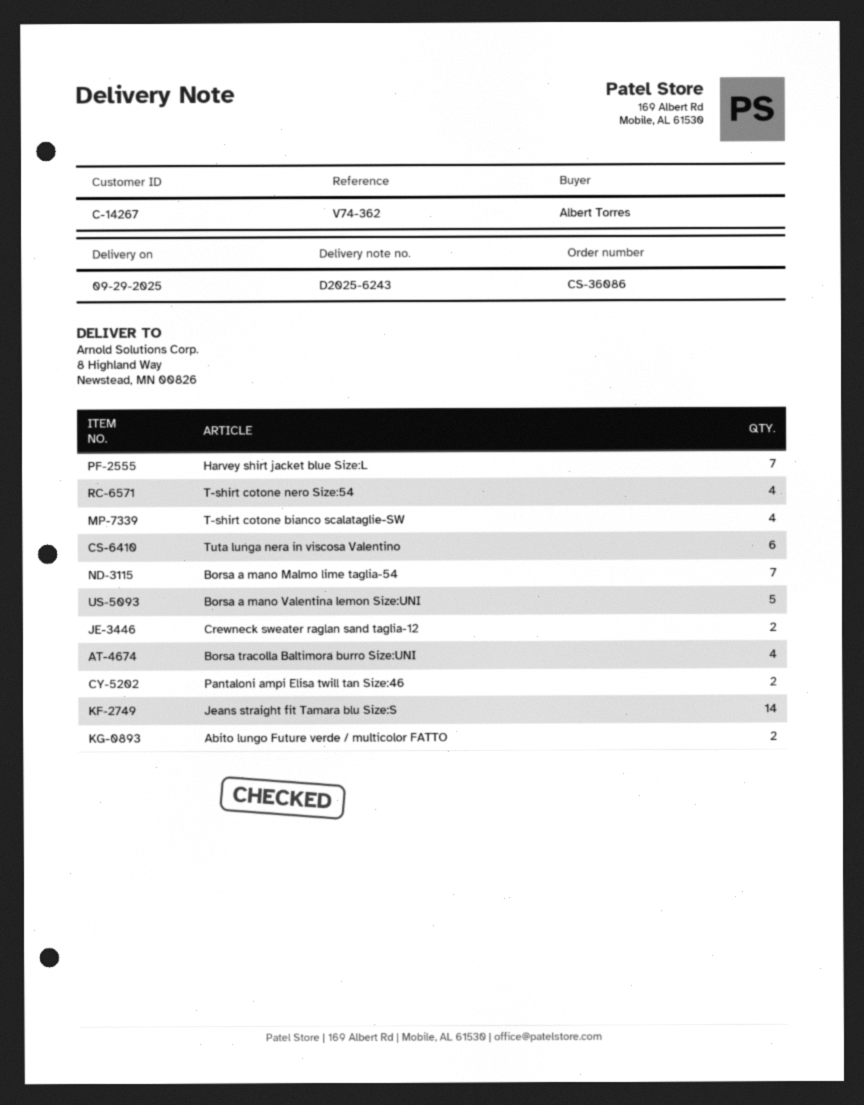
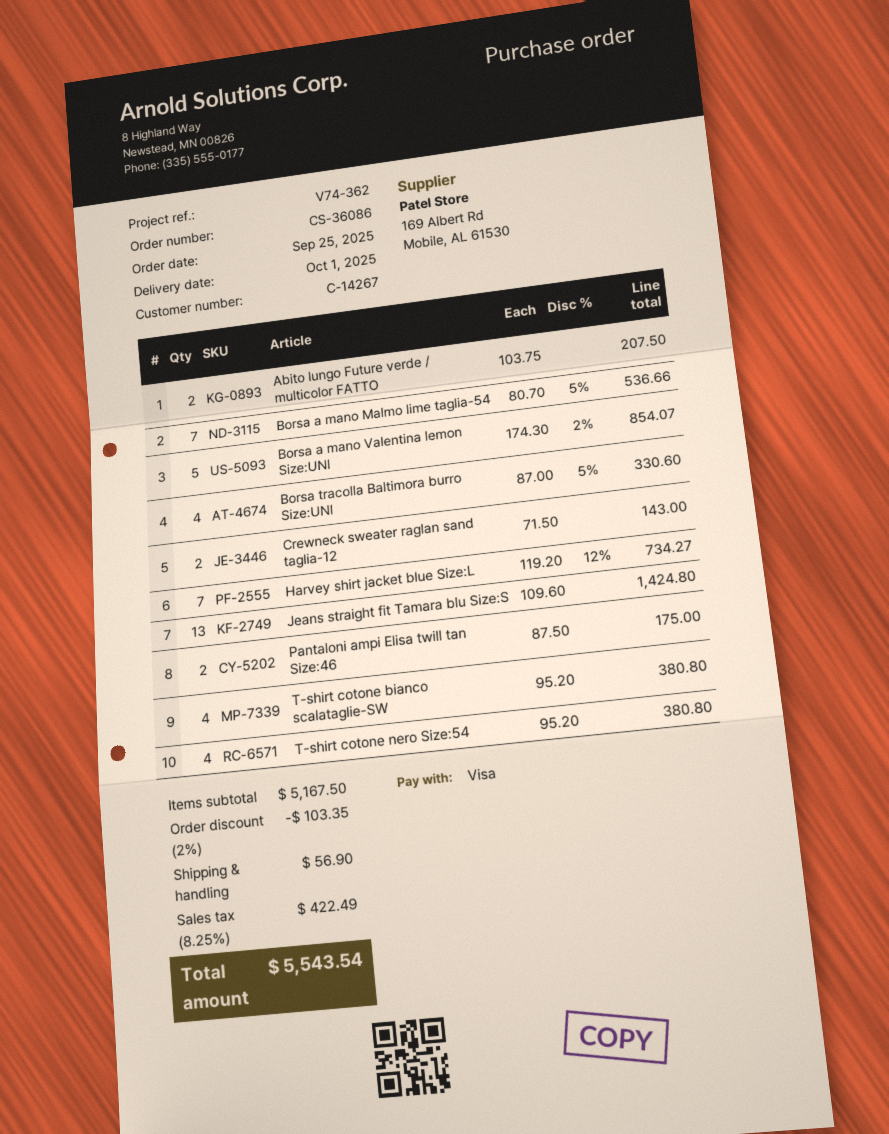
delivery date: 2025-09-29 -> 2025-10-01
Tuta lunga nera in viscosa Valentino: 6 -> none
Jeans straight fit Tamara blu Size:S: 14 -> 13

